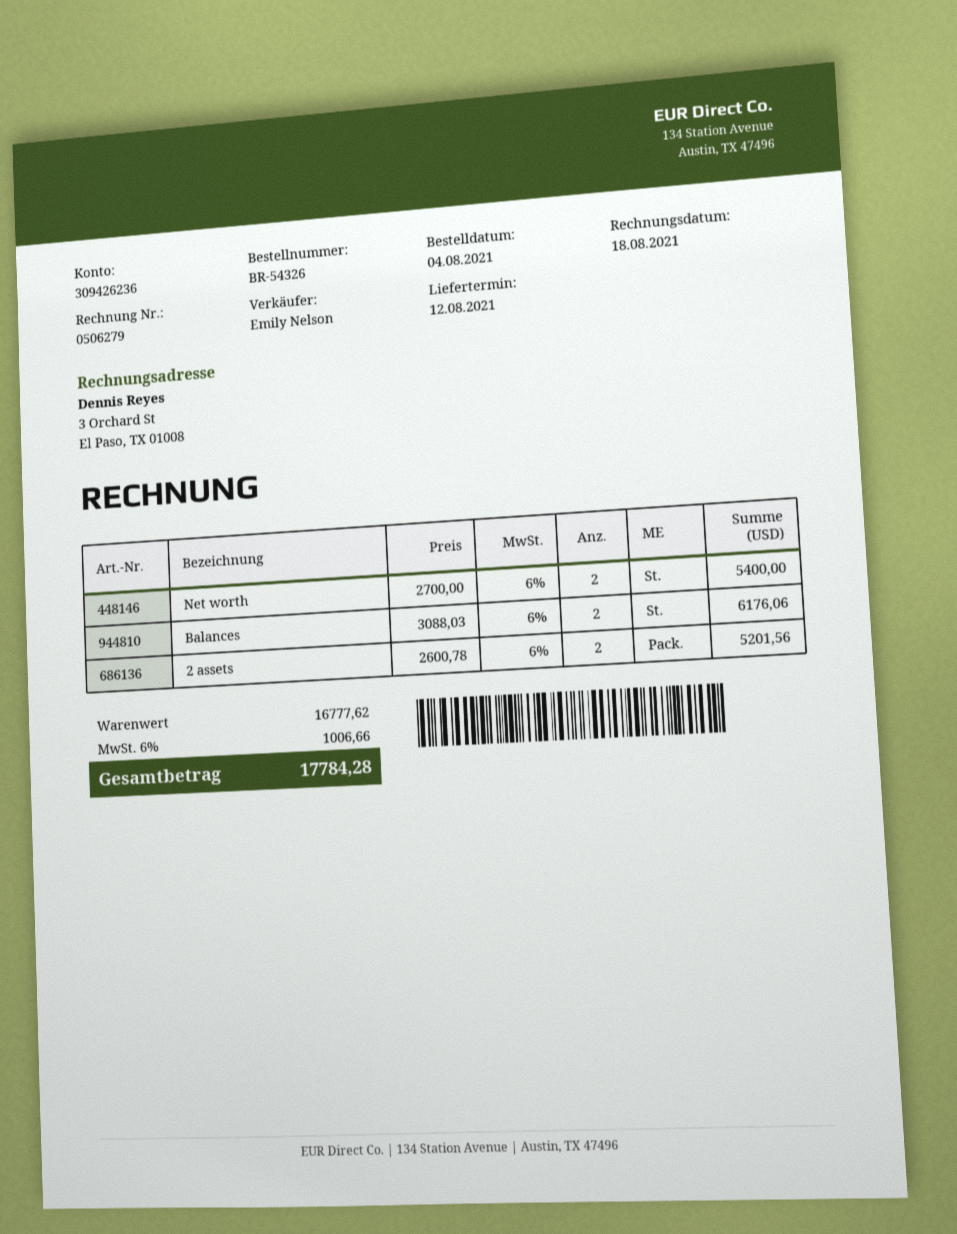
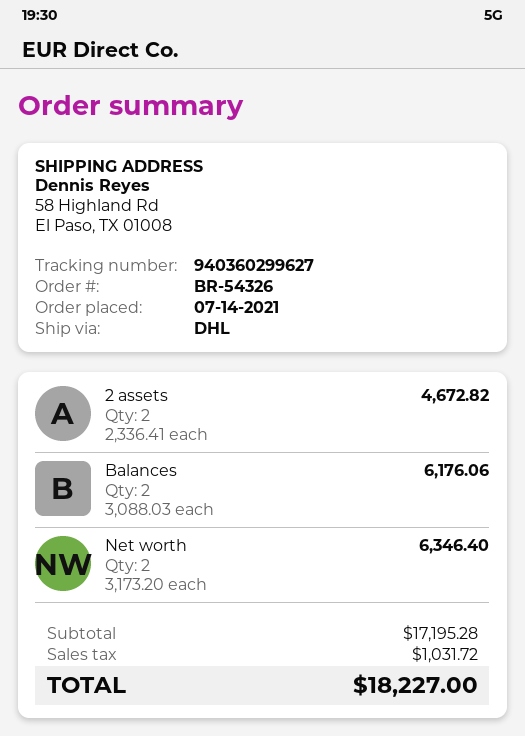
order date: 2021-08-04 -> 2021-07-14
Net worth: 2 x 2700.00 = 5400.00 -> 2 x 3173.20 = 6346.40
2 assets: 2 x 2600.78 = 5201.56 -> 2 x 2336.41 = 4672.82
subtotal: 16777.62 -> 17195.28
tax: 1006.66 -> 1031.72
total: 17784.28 -> 18227.00

